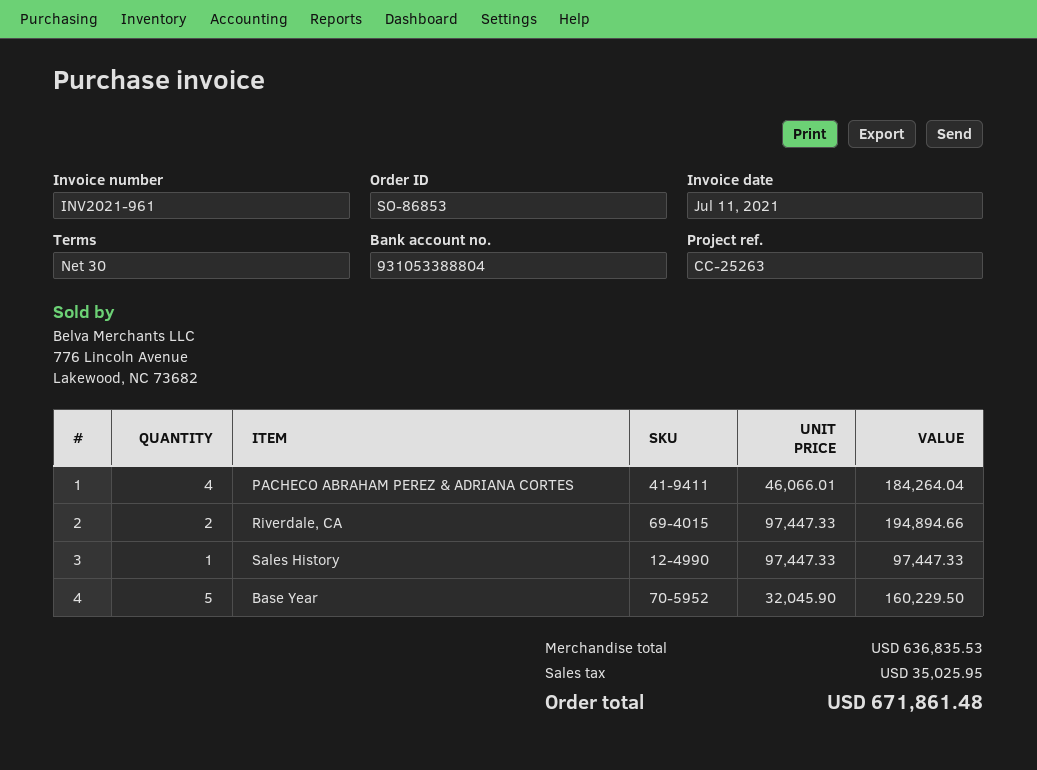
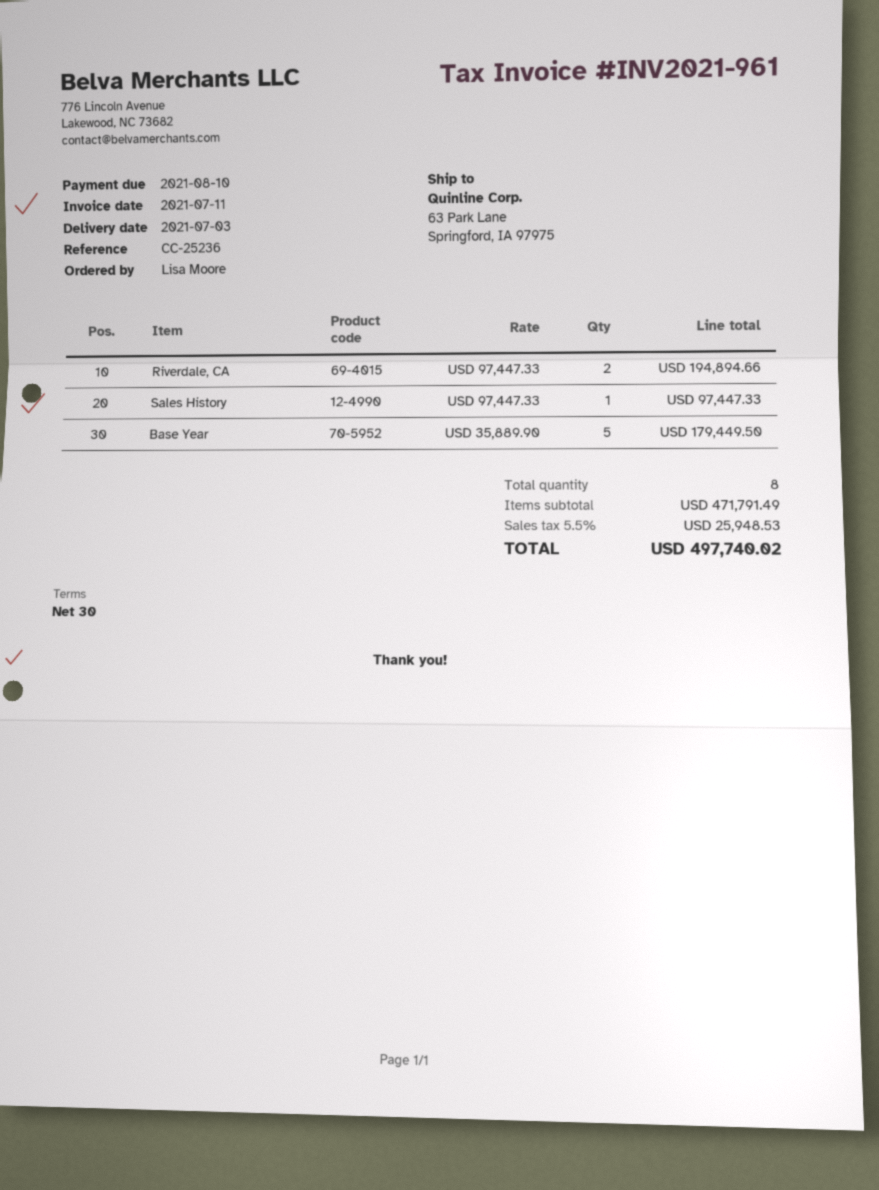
reference: CC-25263 -> CC-25236
PACHECO ABRAHAM PEREZ & ADRIANA CORTES: 4 x 46066.01 = 184264.04 -> none
Base Year: 5 x 32045.90 = 160229.50 -> 5 x 35889.90 = 179449.50
subtotal: 636835.53 -> 471791.49
tax: 35025.95 -> 25948.53
total: 671861.48 -> 497740.02

